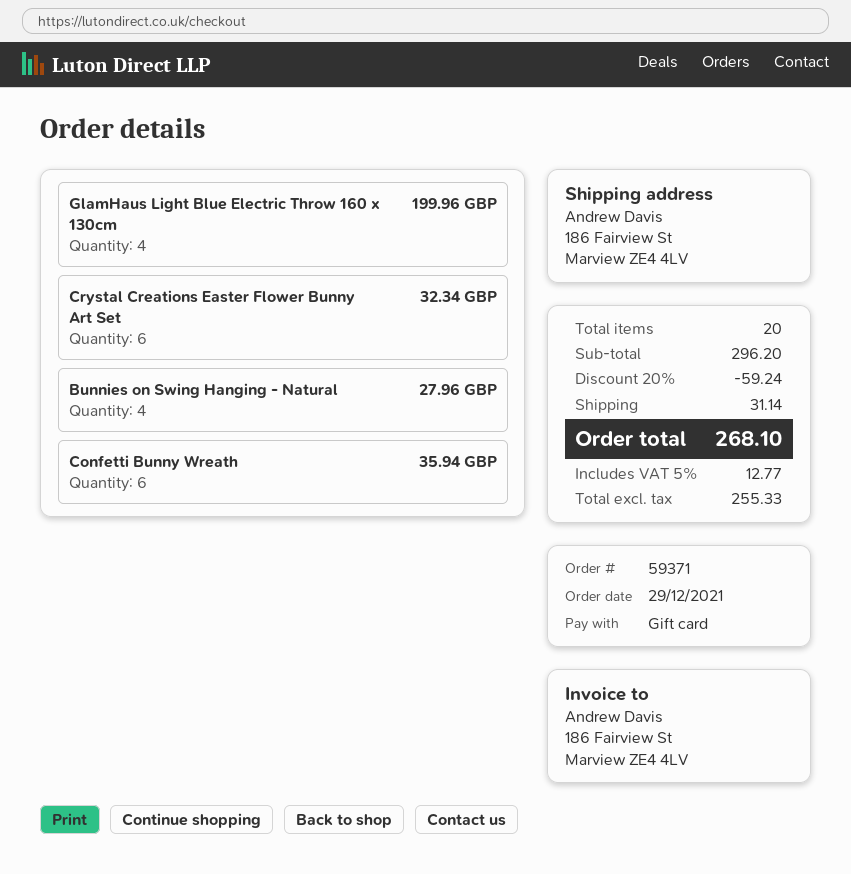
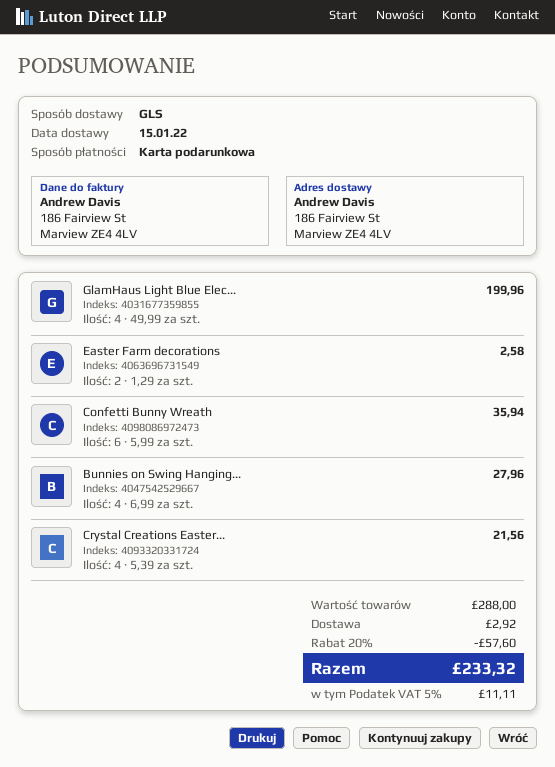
Crystal Creations Easter Flower Bunny Art Set: 6 for 32.34 -> 4 for 21.56
Easter Farm decorations: none -> 2 for 2.58
subtotal: 296.20 -> 288.00
discount: 20% = 59.24 -> 20% = 57.60
shipping: 31.14 -> 2.92
tax: 5% = 12.77 -> 5% = 11.11
total: 268.10 -> 233.32

